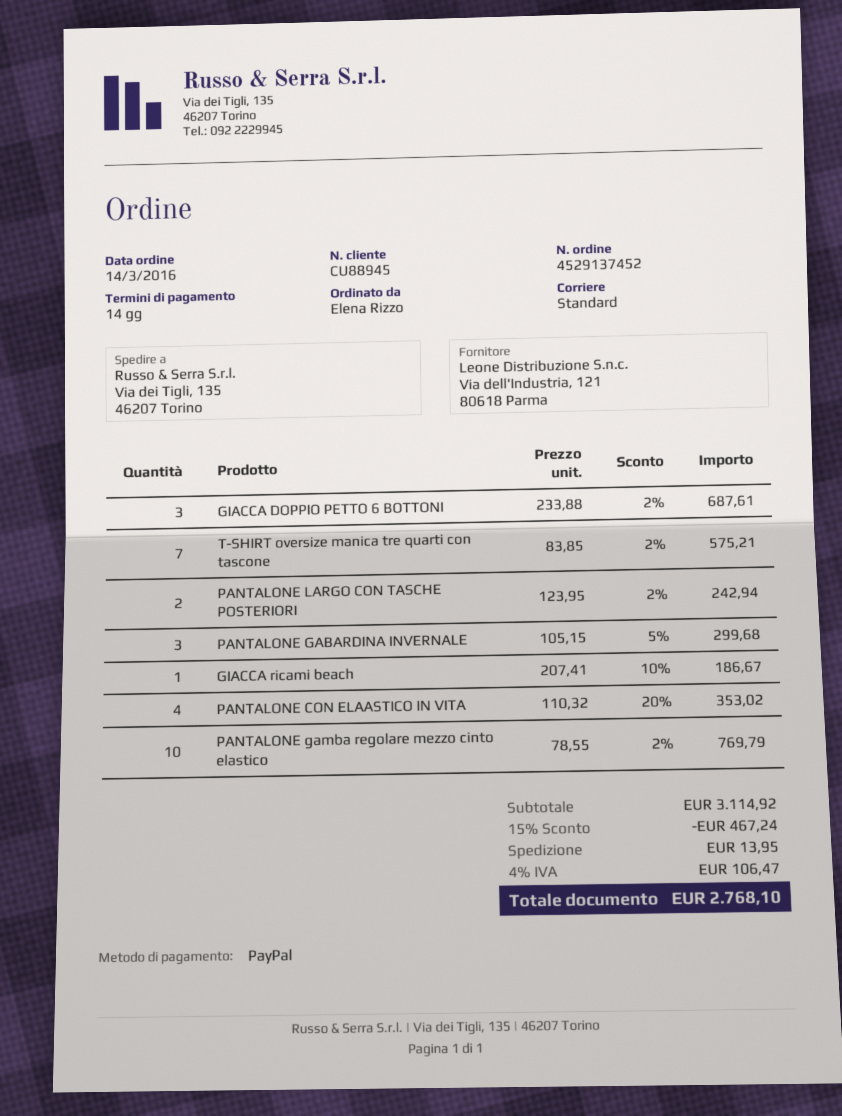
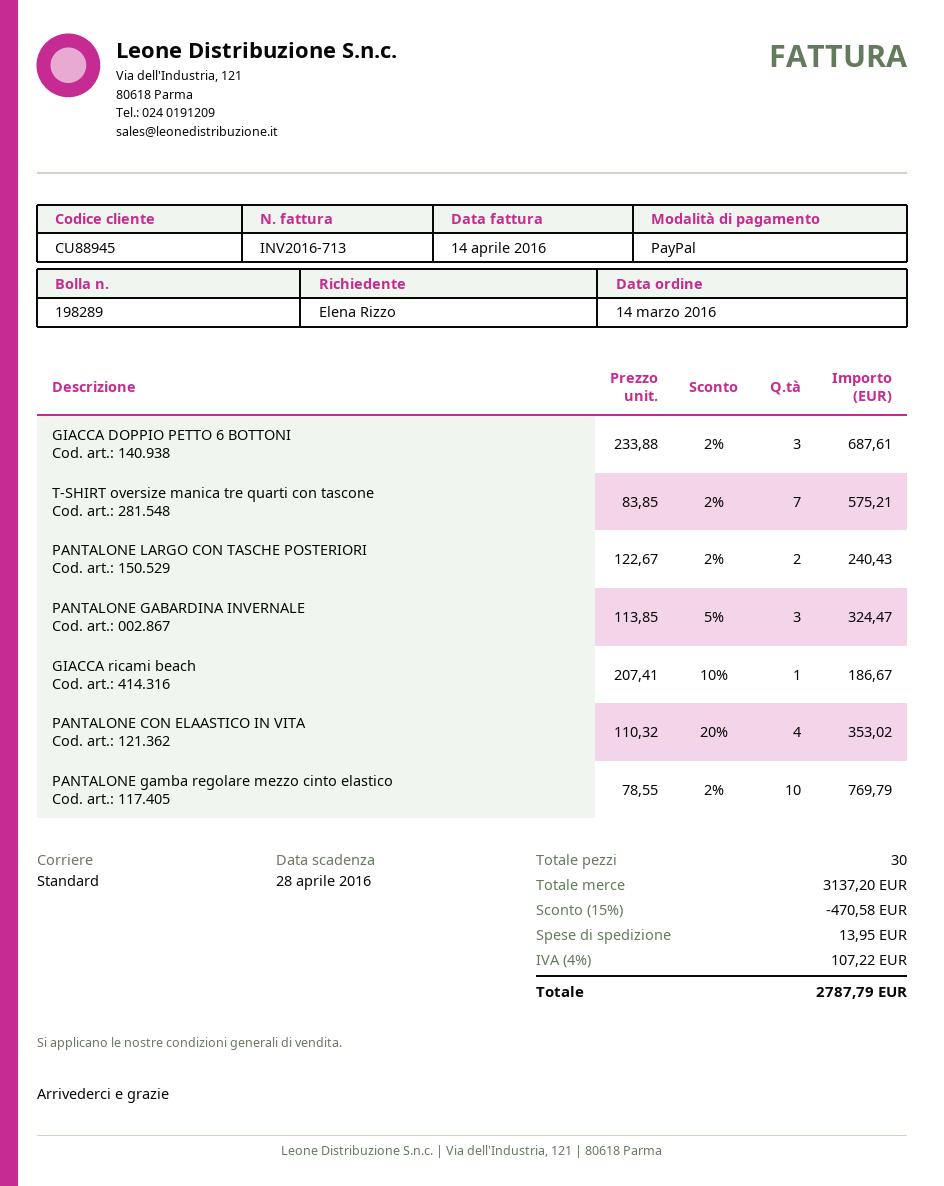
PANTALONE LARGO CON TASCHE POSTERIORI: 2 x 123.95 - 2% = 242.94 -> 2 x 122.67 - 2% = 240.43
PANTALONE GABARDINA INVERNALE: 3 x 105.15 - 5% = 299.68 -> 3 x 113.85 - 5% = 324.47
subtotal: 3114.92 -> 3137.20
discount: 15% = 467.24 -> 15% = 470.58
tax: 4% = 106.47 -> 4% = 107.22
total: 2768.10 -> 2787.79

